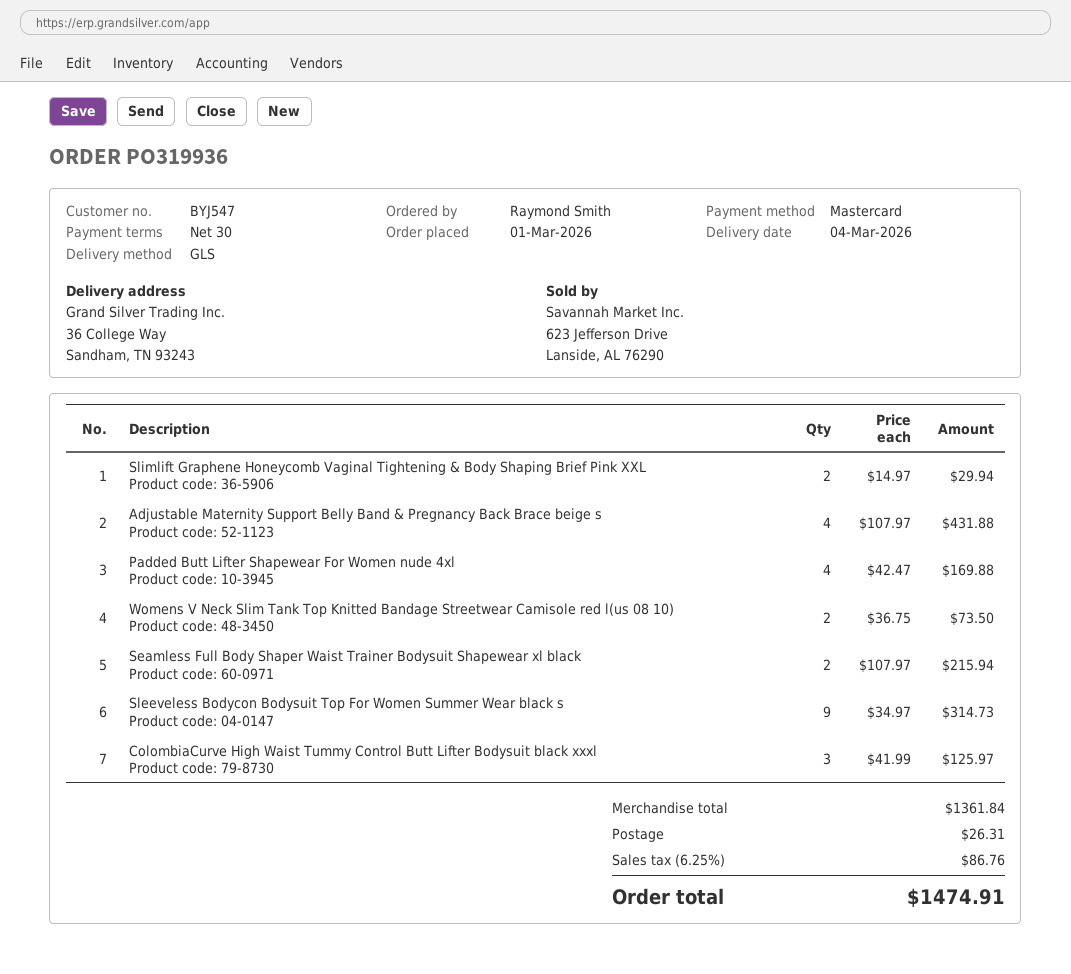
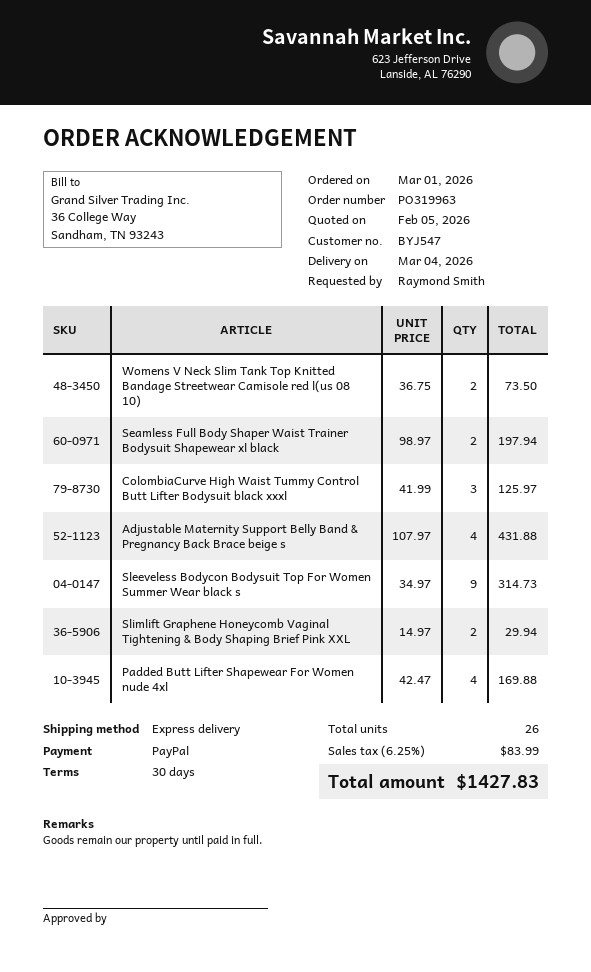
order number: PO319936 -> PO319963
payment method: Mastercard -> PayPal
shipping method: GLS -> express
Seamless Full Body Shaper Waist Trainer Bodysuit Shapewear xl black: 2 x 107.97 = 215.94 -> 2 x 98.97 = 197.94
shipping: 26.31 -> none
tax: 6.25% = 86.76 -> 6.25% = 83.99
total: 1474.91 -> 1427.83

